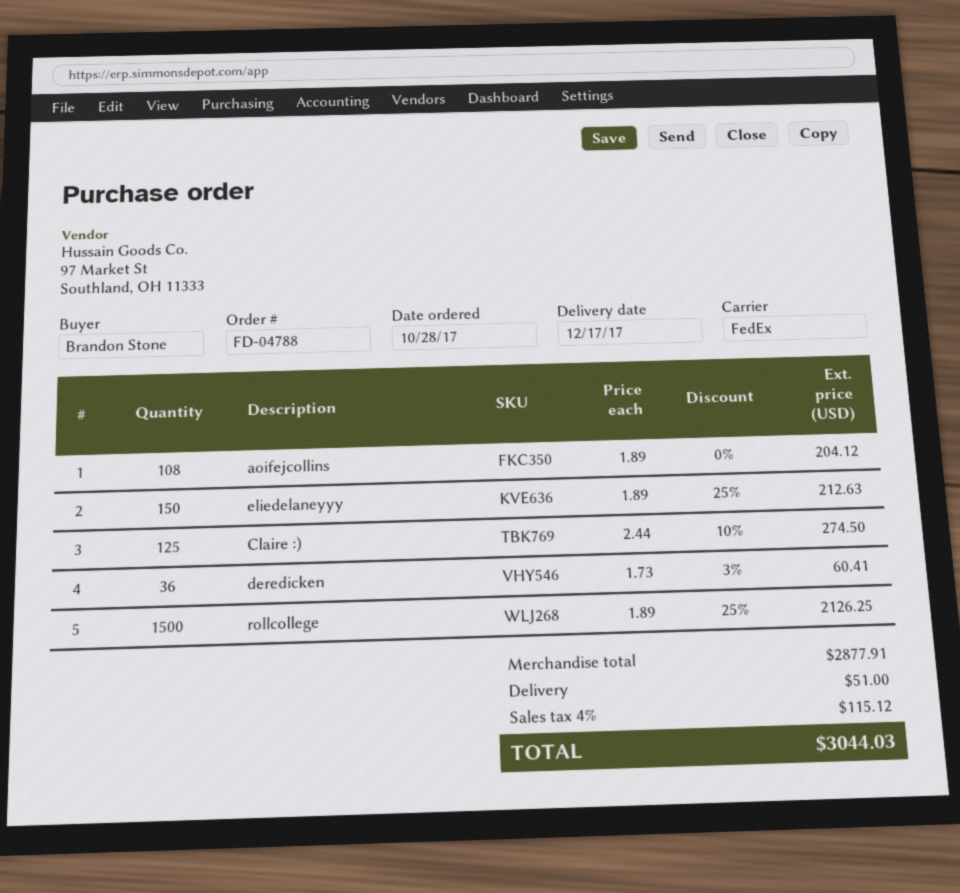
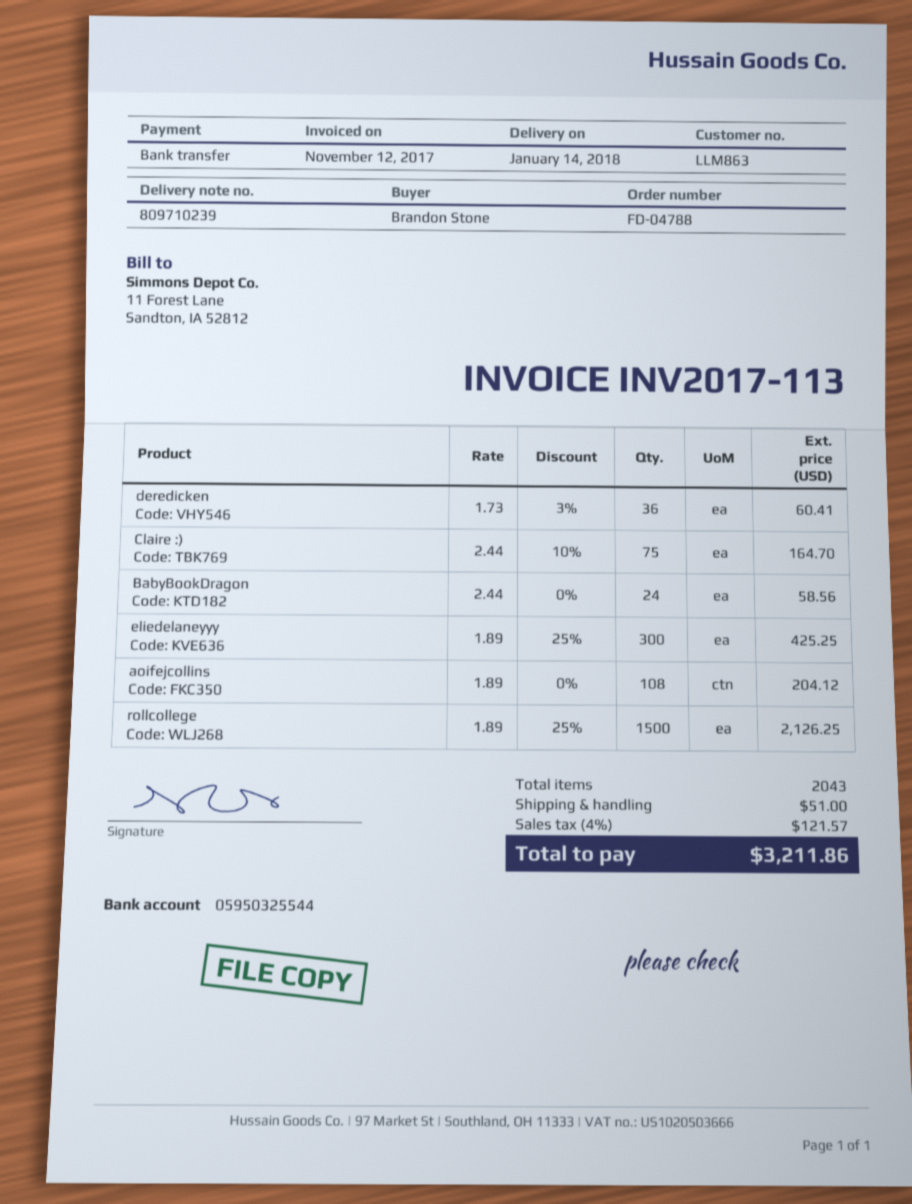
delivery date: 2017-12-17 -> 2018-01-14
eliedelaneyyy: 150 x 1.89 - 25% = 212.63 -> 300 x 1.89 - 25% = 425.25
Claire :): 125 x 2.44 - 10% = 274.50 -> 75 x 2.44 - 10% = 164.70
BabyBookDragon: none -> 24 x 2.44 = 58.56
tax: 4% = 115.12 -> 4% = 121.57
total: 3044.03 -> 3211.86

